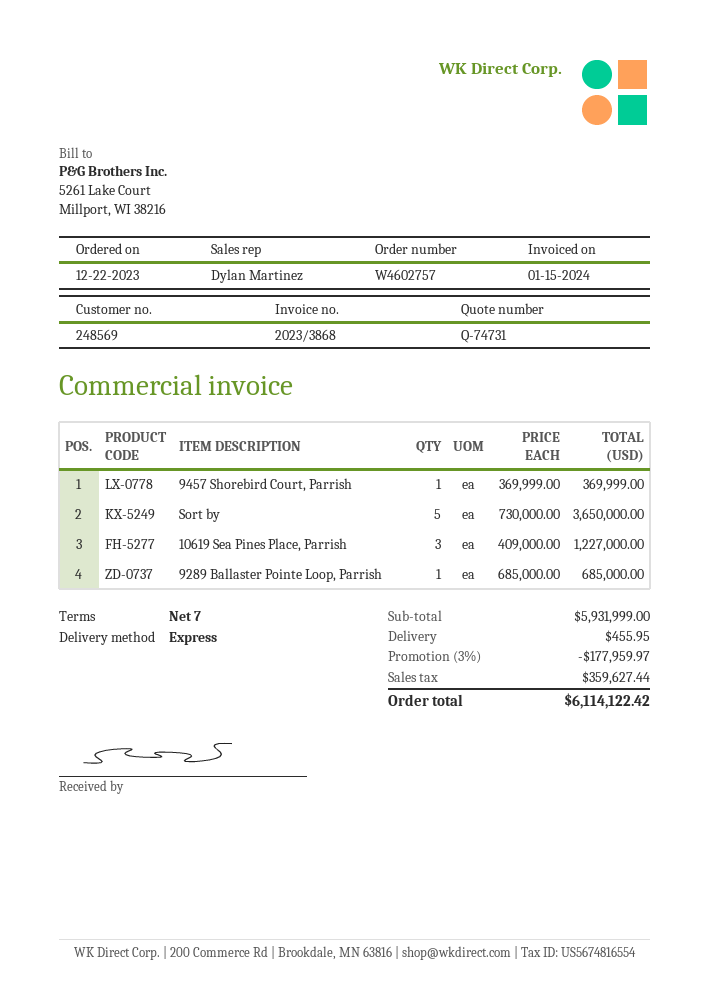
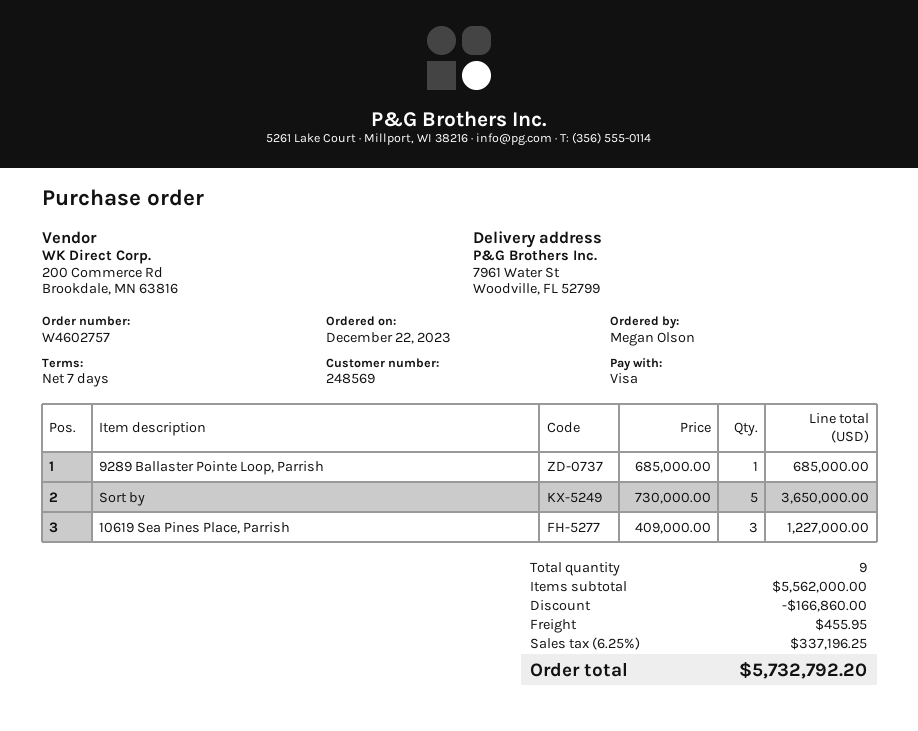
9457 Shorebird Court, Parrish: 1 x 369999.00 = 369999.00 -> none
subtotal: 5931999.00 -> 5562000.00
discount: 177959.97 -> 166860.00
tax: 359627.44 -> 337196.25
total: 6114122.42 -> 5732792.20

